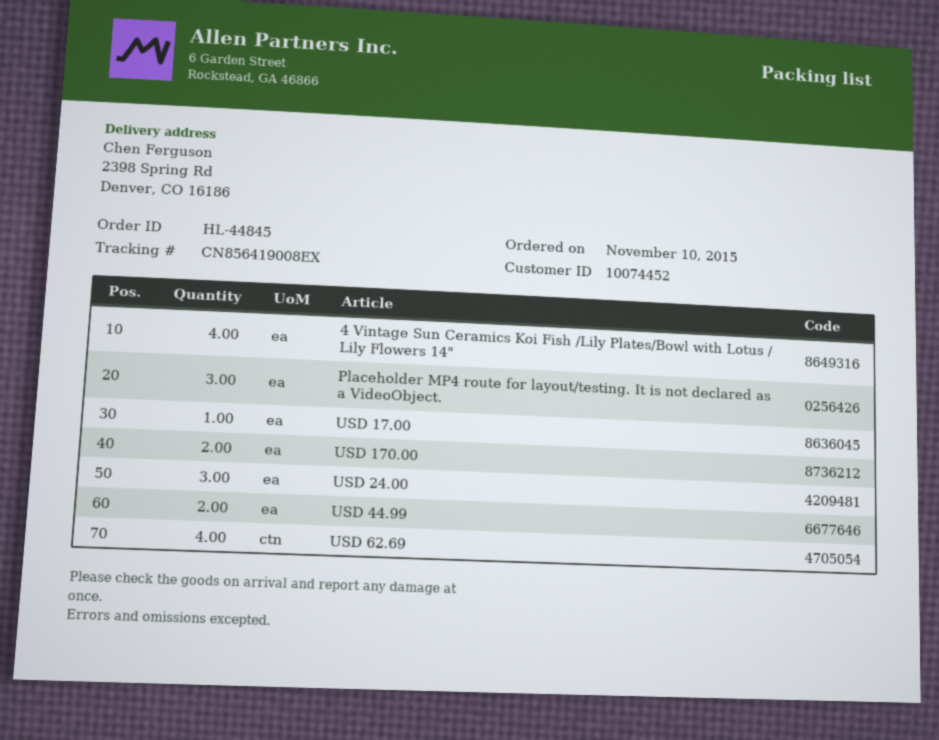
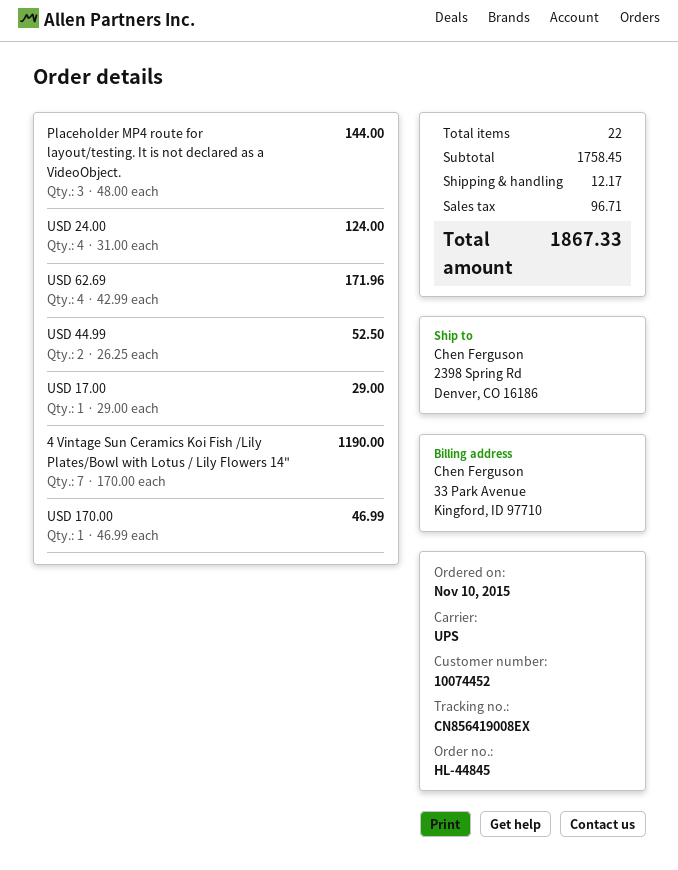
4 Vintage Sun Ceramics Koi Fish /Lily Plates/Bowl with Lotus / Lily Flowers 14": 4 -> 7
USD 170.00: 2 -> 1
USD 24.00: 3 -> 4

